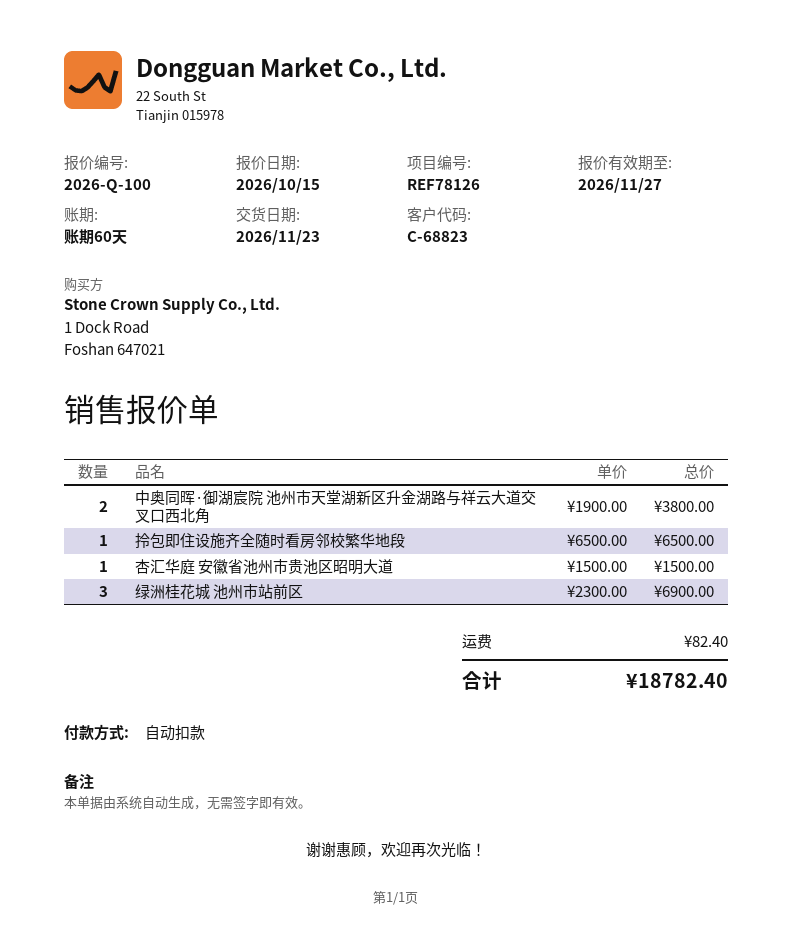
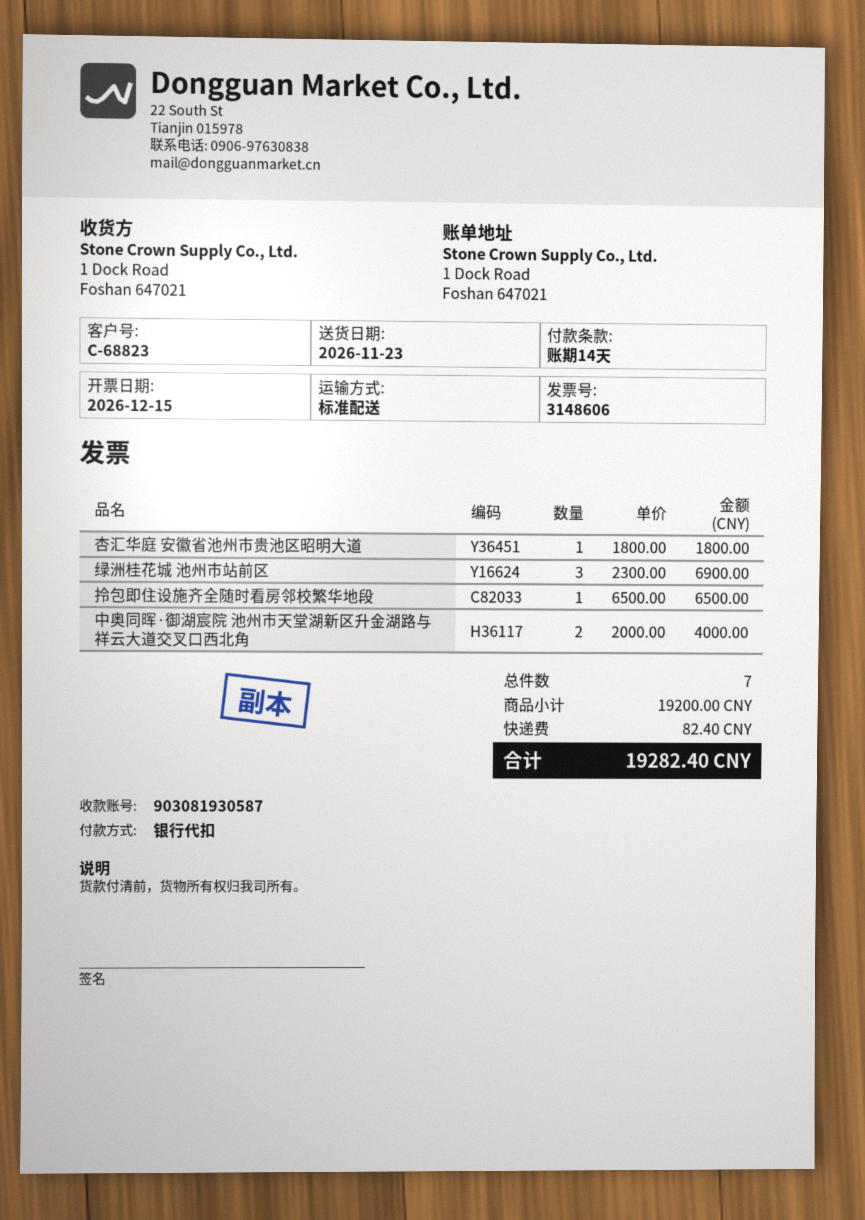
payment terms: 60 days -> 14 days
中奥同晖·御湖宸院 池州市天堂湖新区升金湖路与祥云大道交叉口西北角: 2 x 1900.00 = 3800.00 -> 2 x 2000.00 = 4000.00
杏汇华庭 安徽省池州市贵池区昭明大道: 1 x 1500.00 = 1500.00 -> 1 x 1800.00 = 1800.00
total: 18782.40 -> 19282.40

